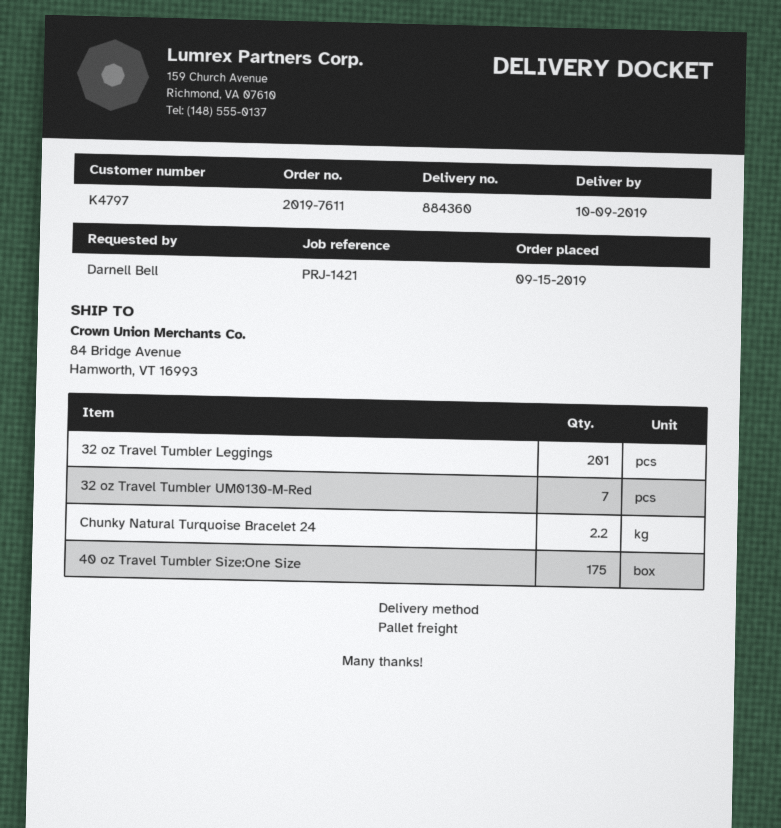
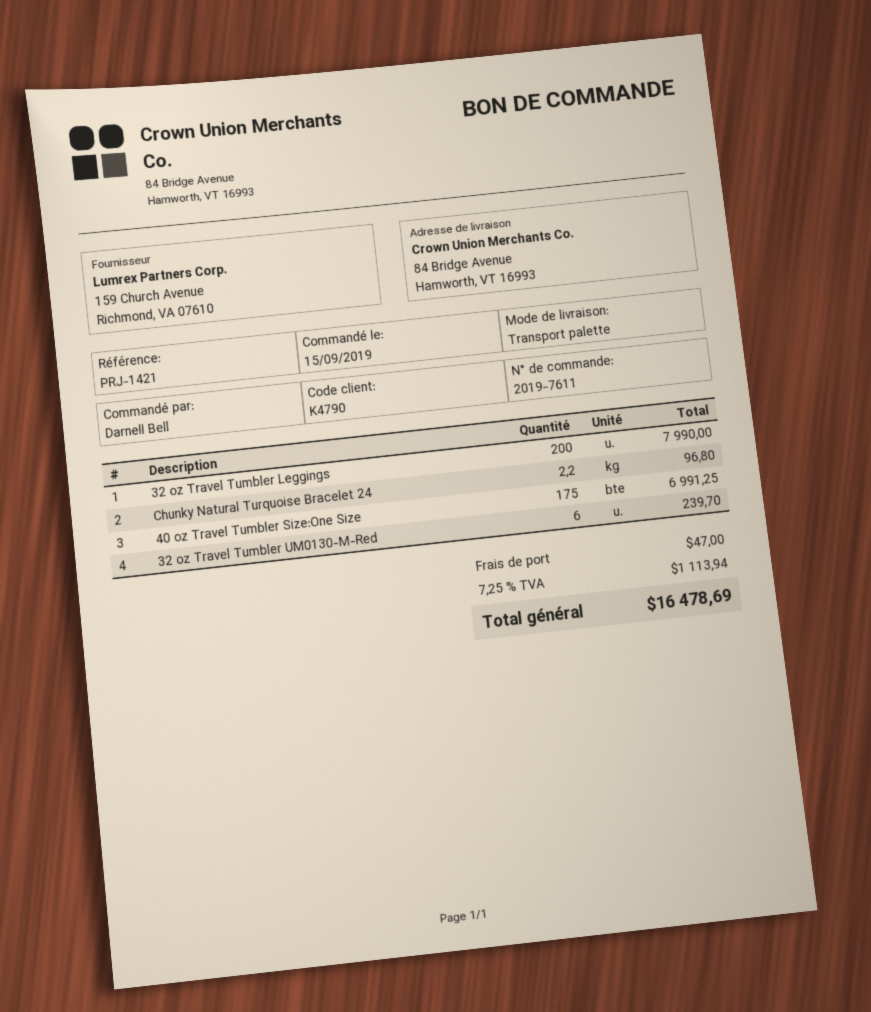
customer number: K4797 -> K4790
32 oz Travel Tumbler Leggings: 201 -> 200
32 oz Travel Tumbler UM0130-M-Red: 7 -> 6

